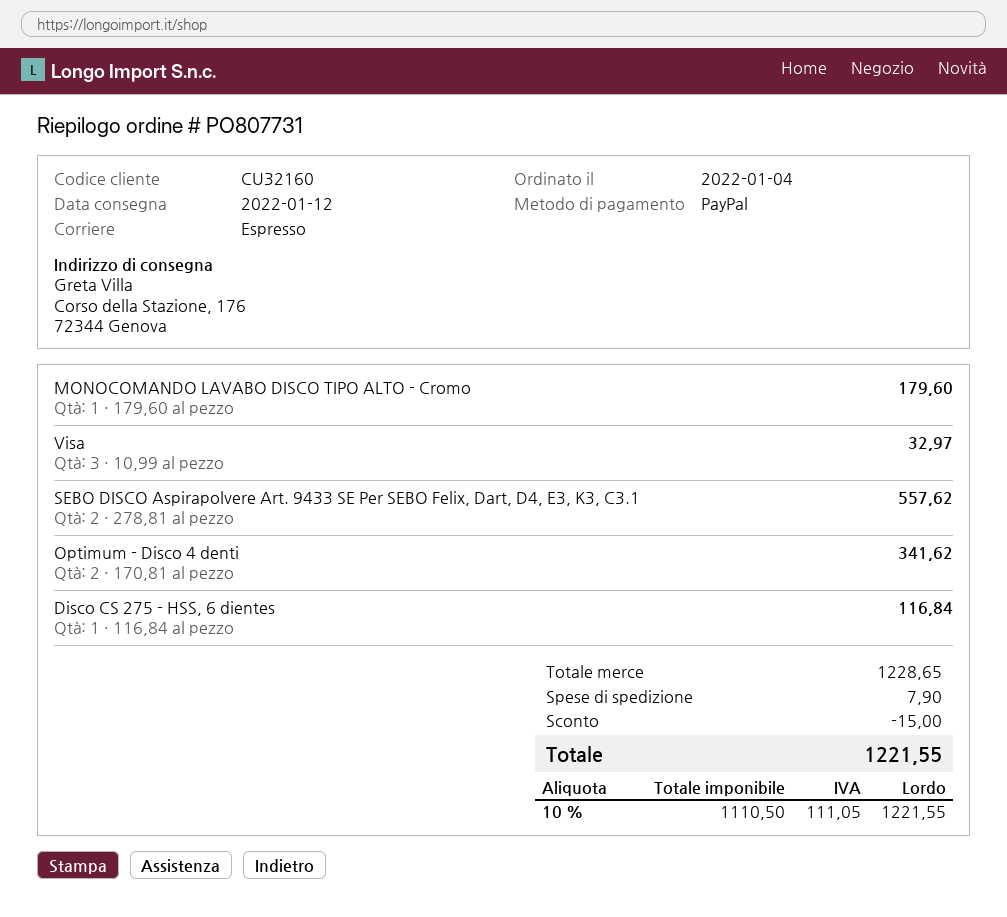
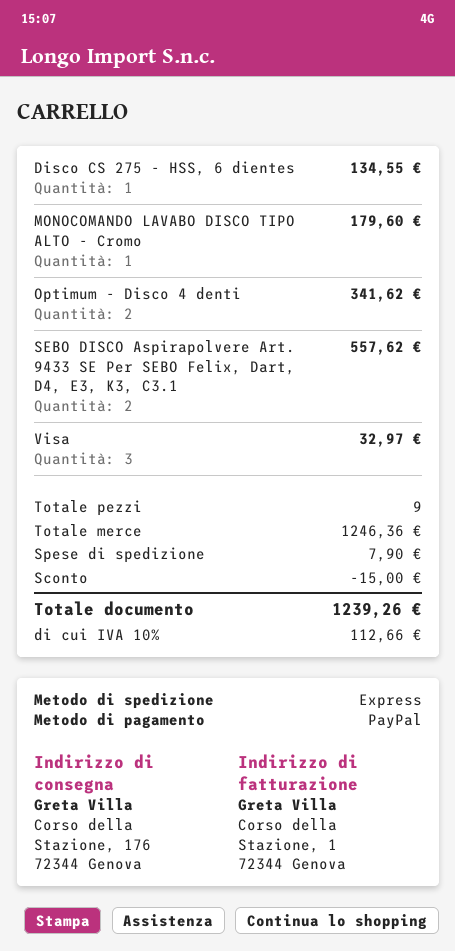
Disco CS 275 - HSS, 6 dientes: 1 for 116.84 -> 1 for 134.55
subtotal: 1228.65 -> 1246.36
tax: 10% = 111.05 -> 10% = 112.66
total: 1221.55 -> 1239.26

